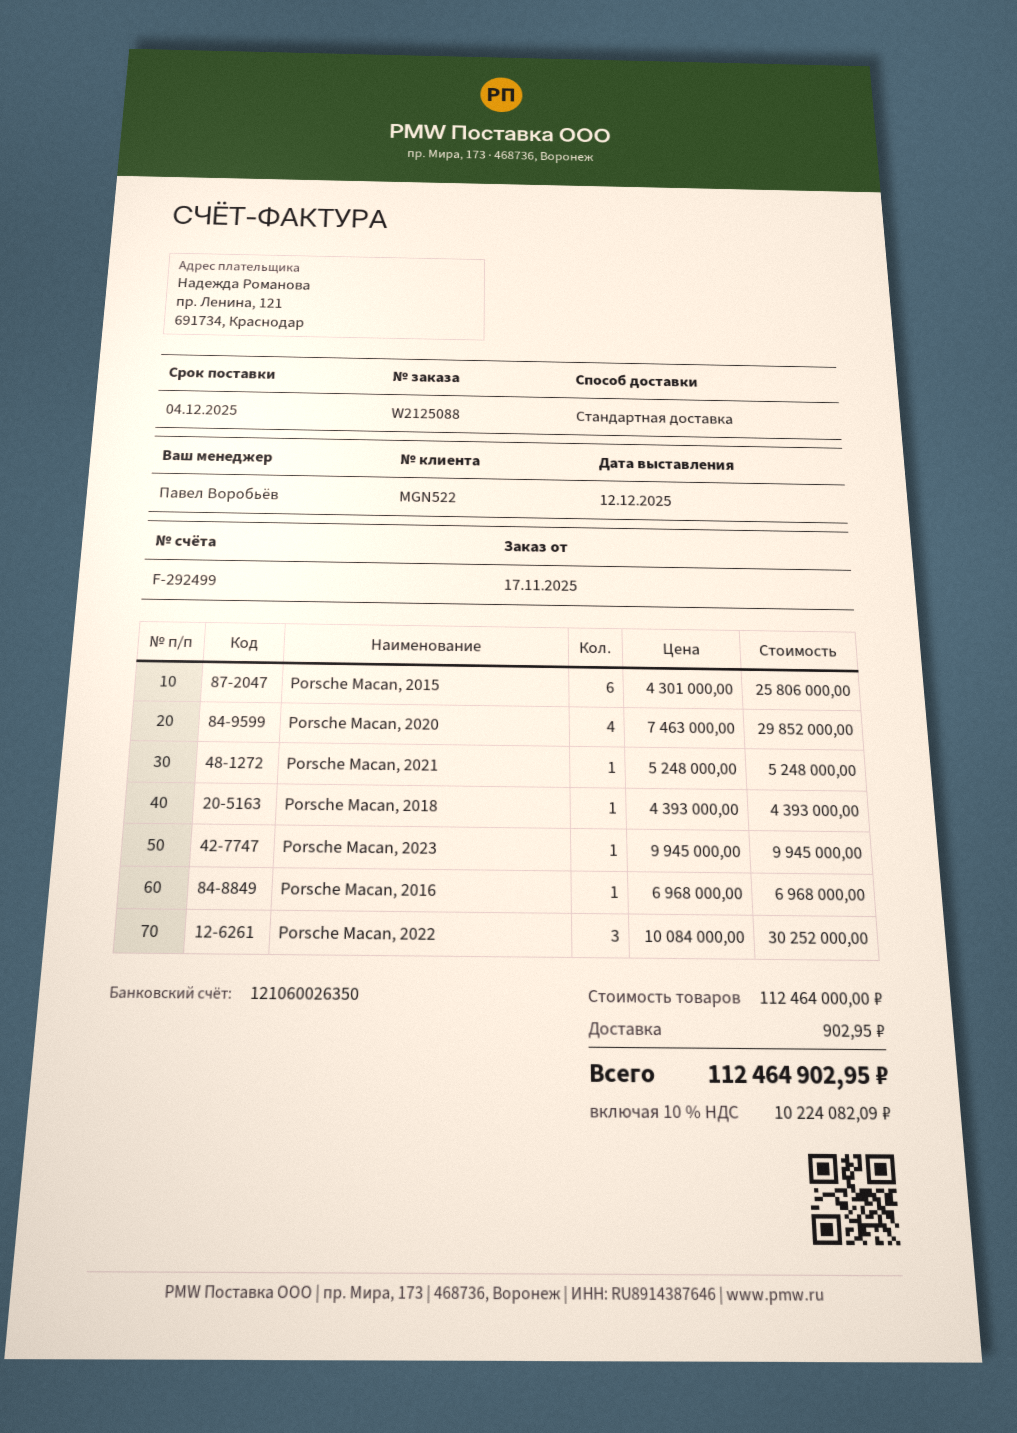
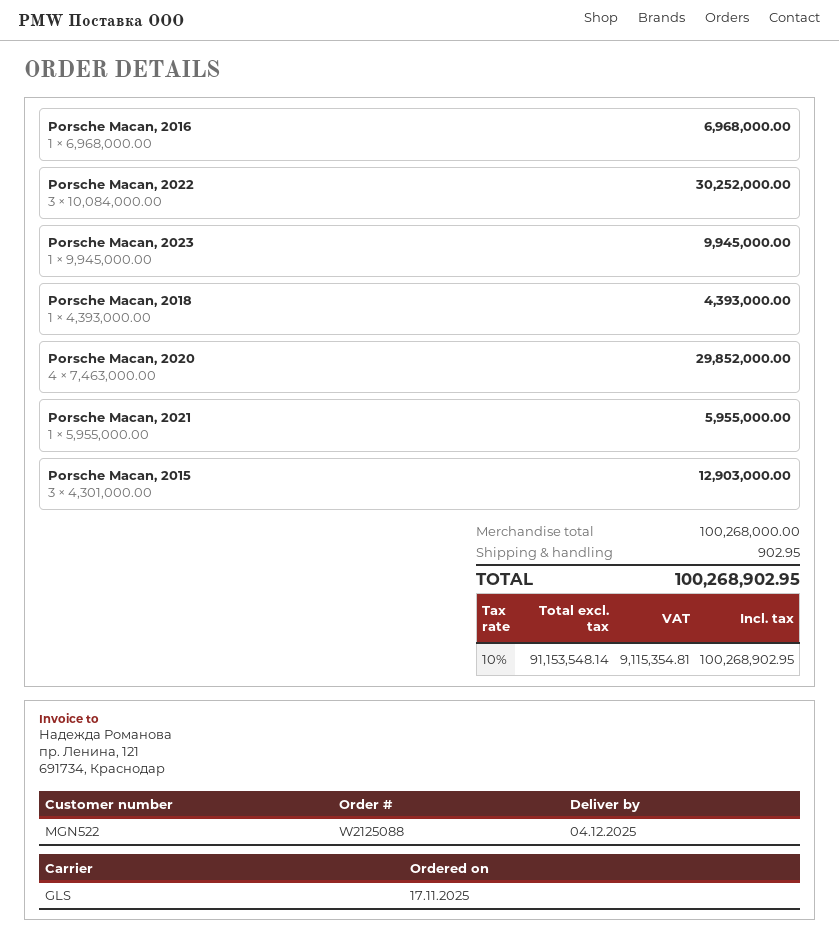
shipping method: standard -> GLS
Porsche Macan, 2015: 6 x 4301000.00 = 25806000.00 -> 3 x 4301000.00 = 12903000.00
Porsche Macan, 2021: 1 x 5248000.00 = 5248000.00 -> 1 x 5955000.00 = 5955000.00
subtotal: 112464000.00 -> 100268000.00
tax: 10% = 10224082.09 -> 10% = 9115354.81
total: 112464902.95 -> 100268902.95

